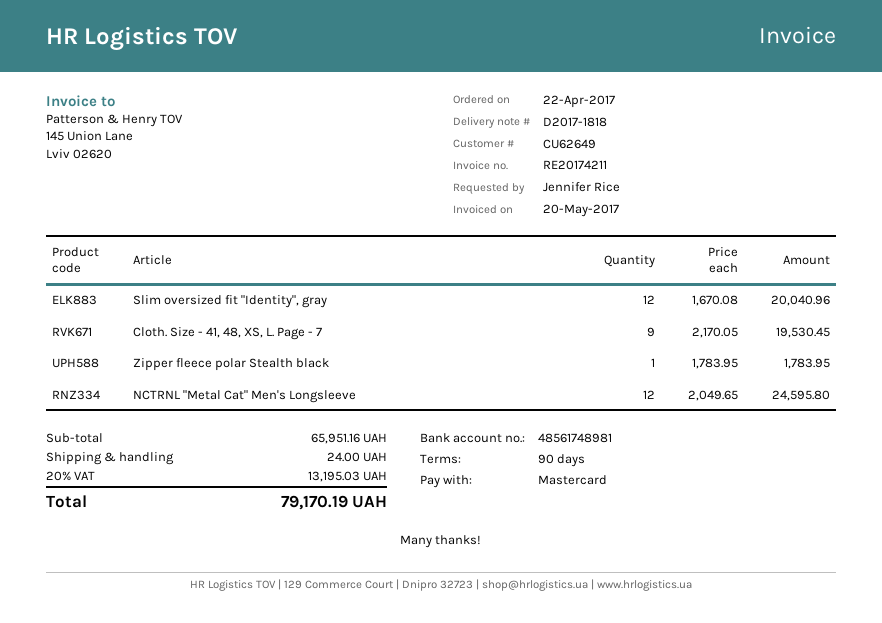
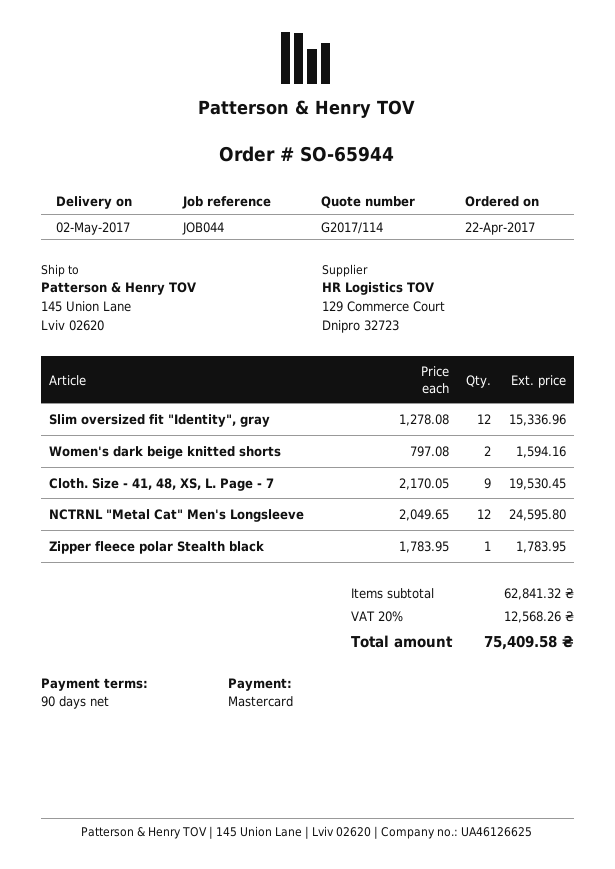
Slim oversized fit "Identity", gray: 12 x 1670.08 = 20040.96 -> 12 x 1278.08 = 15336.96
Women's dark beige knitted shorts: none -> 2 x 797.08 = 1594.16
subtotal: 65951.16 -> 62841.32
shipping: 24.00 -> none
tax: 20% = 13195.03 -> 20% = 12568.26
total: 79170.19 -> 75409.58

